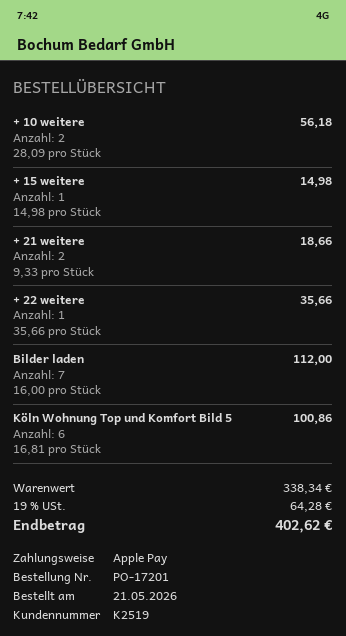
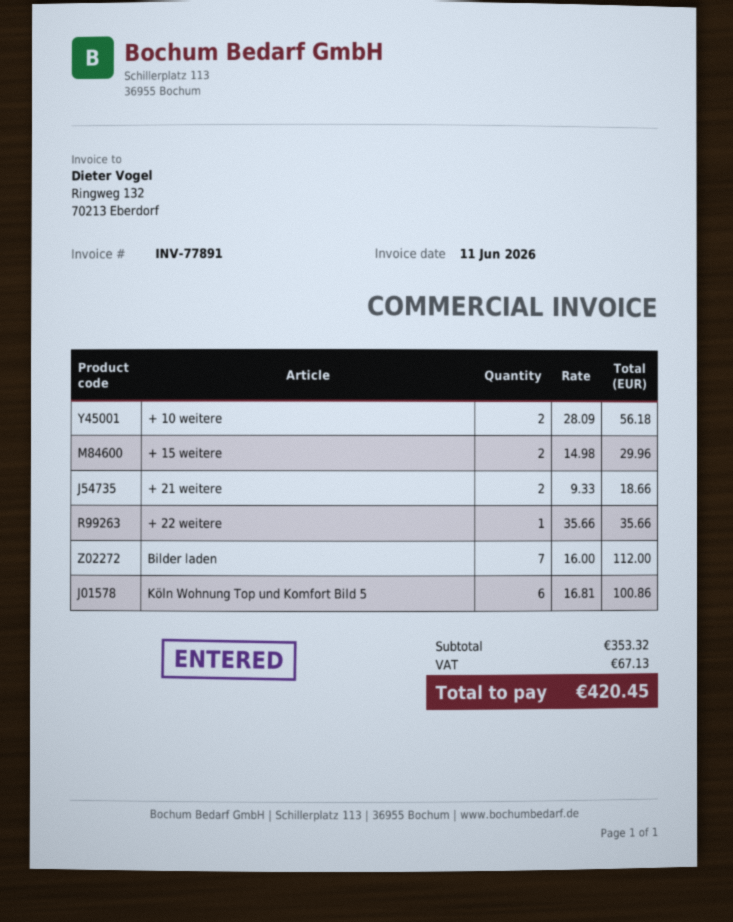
+ 15 weitere: 1 x 14.98 = 14.98 -> 2 x 14.98 = 29.96
subtotal: 338.34 -> 353.32
tax: 64.28 -> 67.13
total: 402.62 -> 420.45

